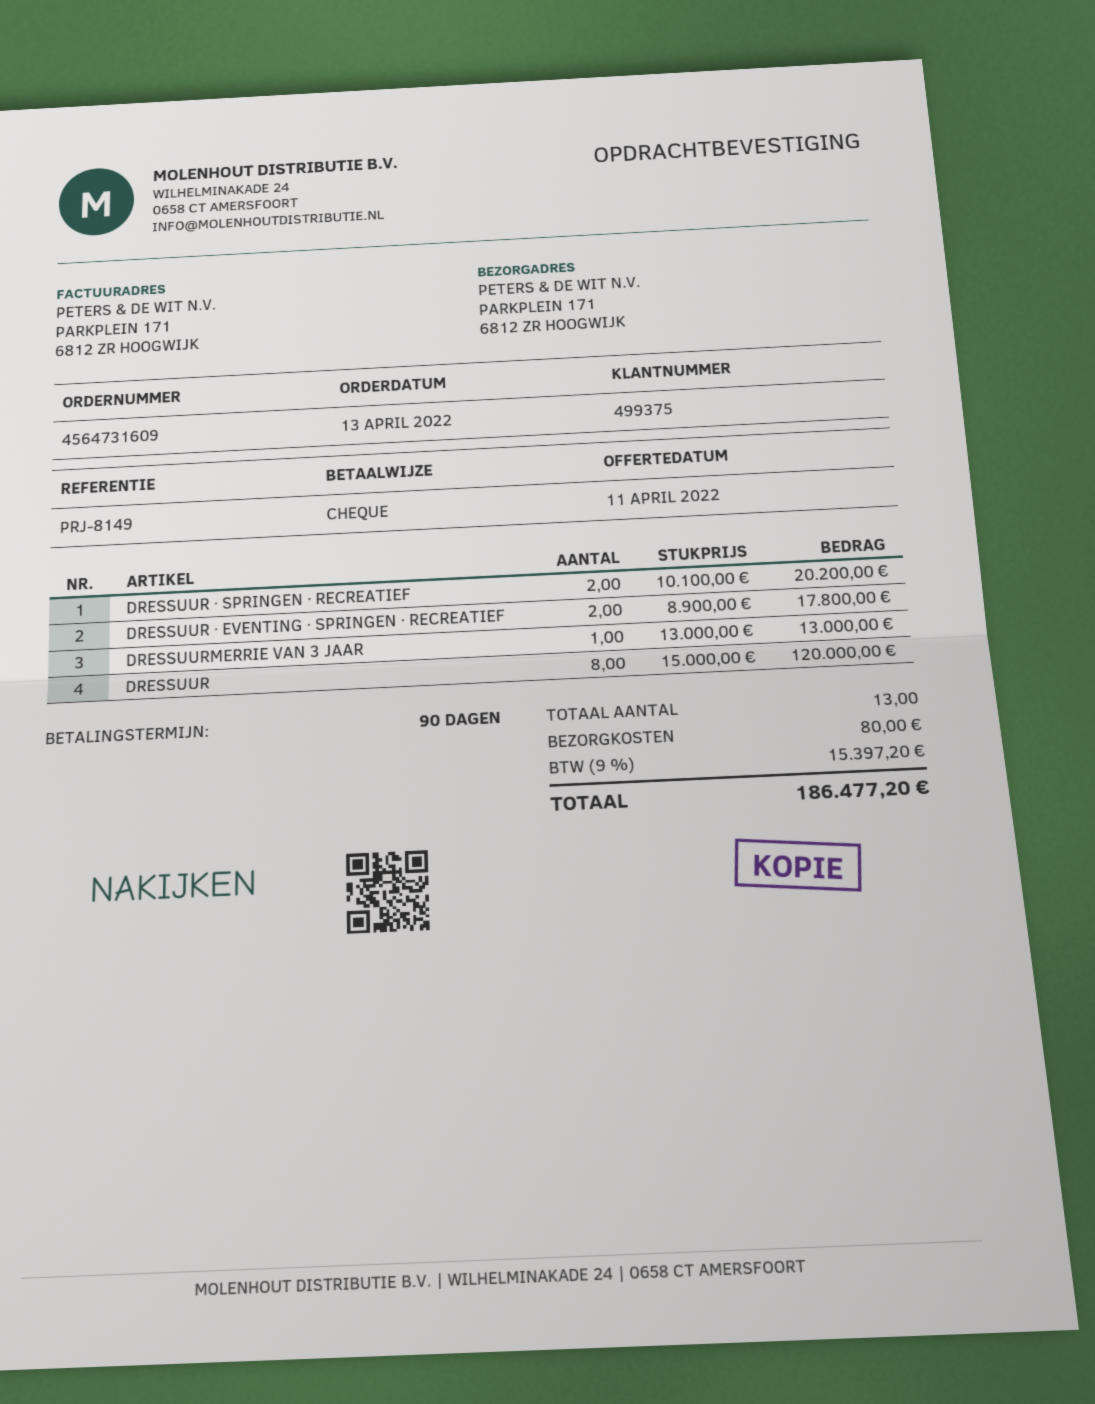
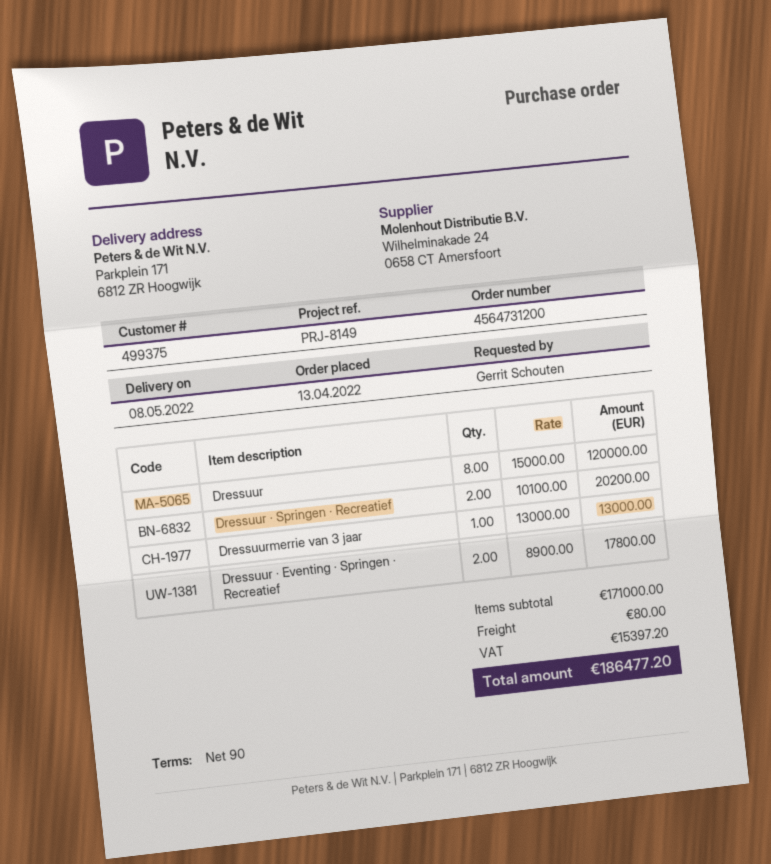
order number: 4564731609 -> 4564731200

